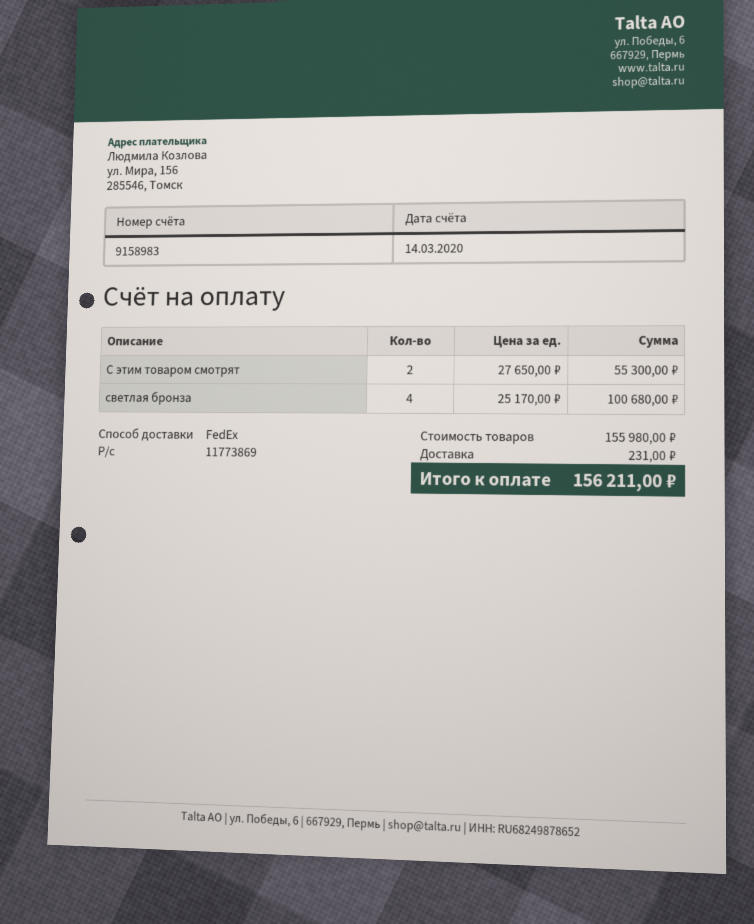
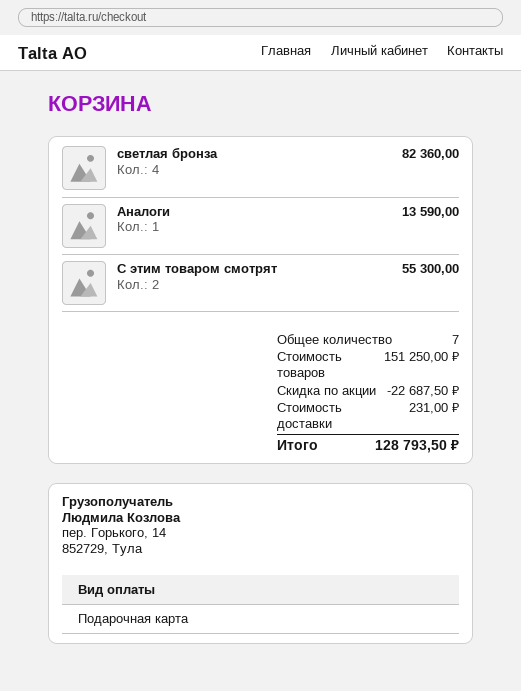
светлая бронза: 4 for 100680.00 -> 4 for 82360.00
Аналоги: none -> 1 for 13590.00
subtotal: 155980.00 -> 151250.00
discount: none -> 22687.50
total: 156211.00 -> 128793.50

